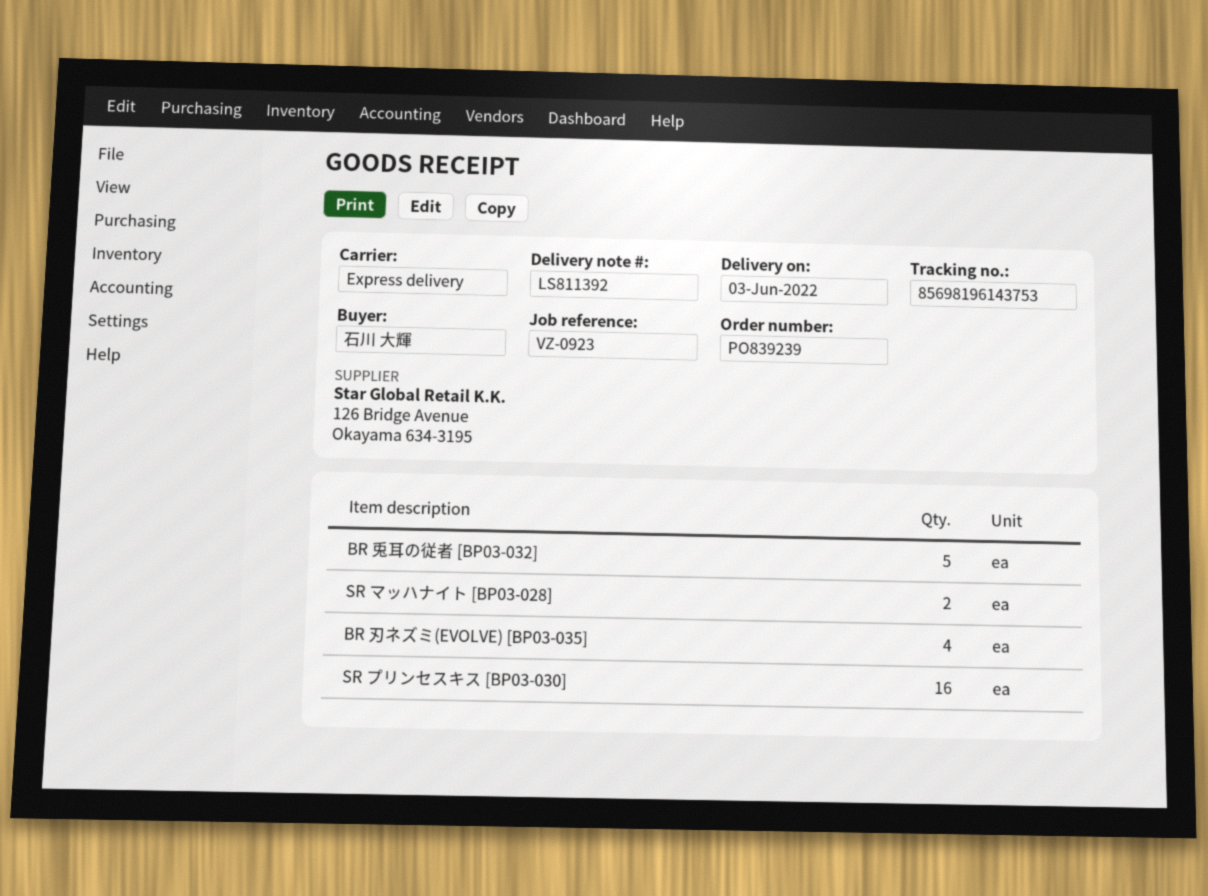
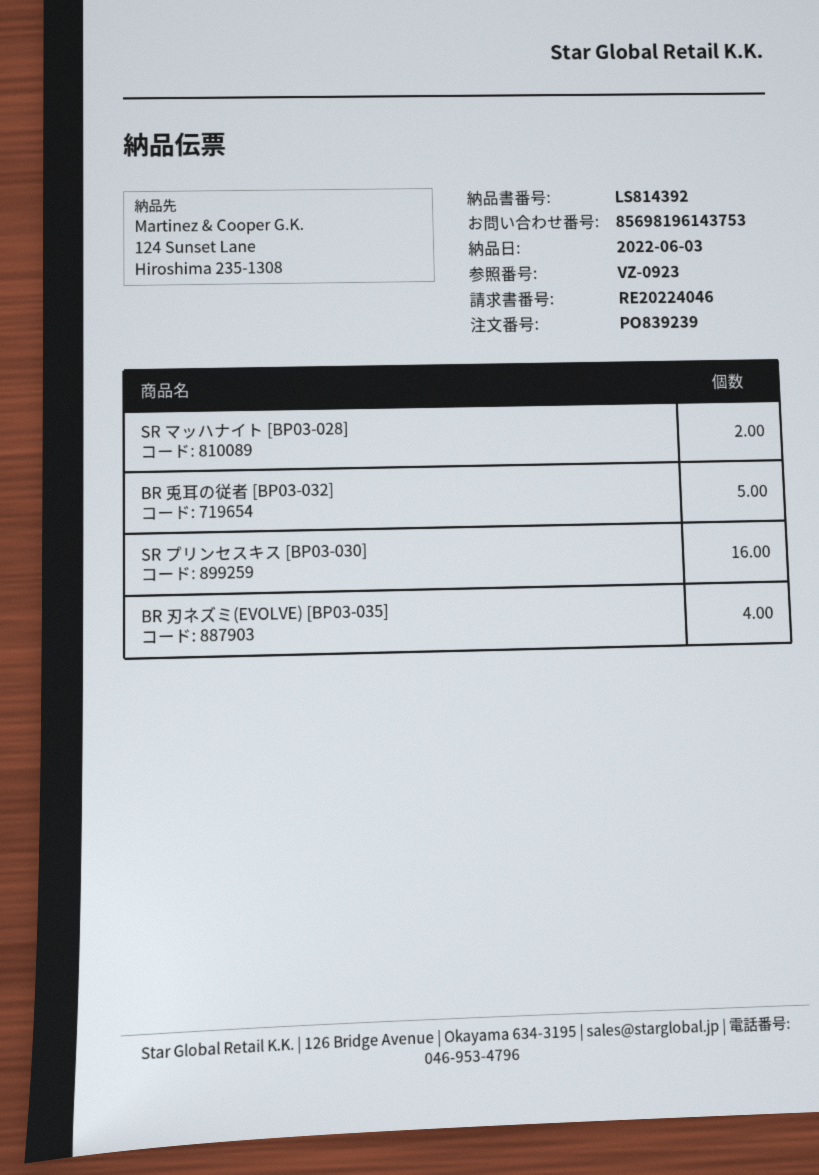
delivery note number: LS811392 -> LS814392

